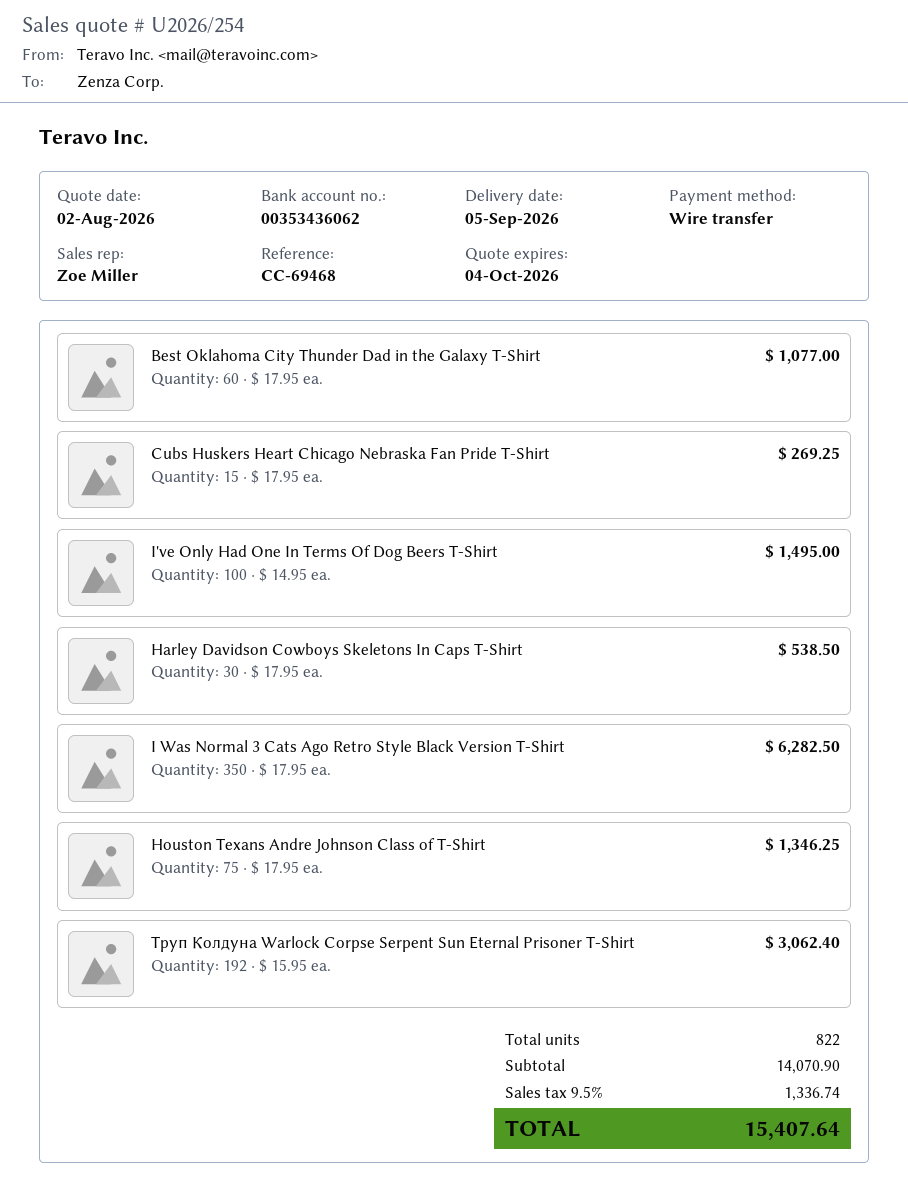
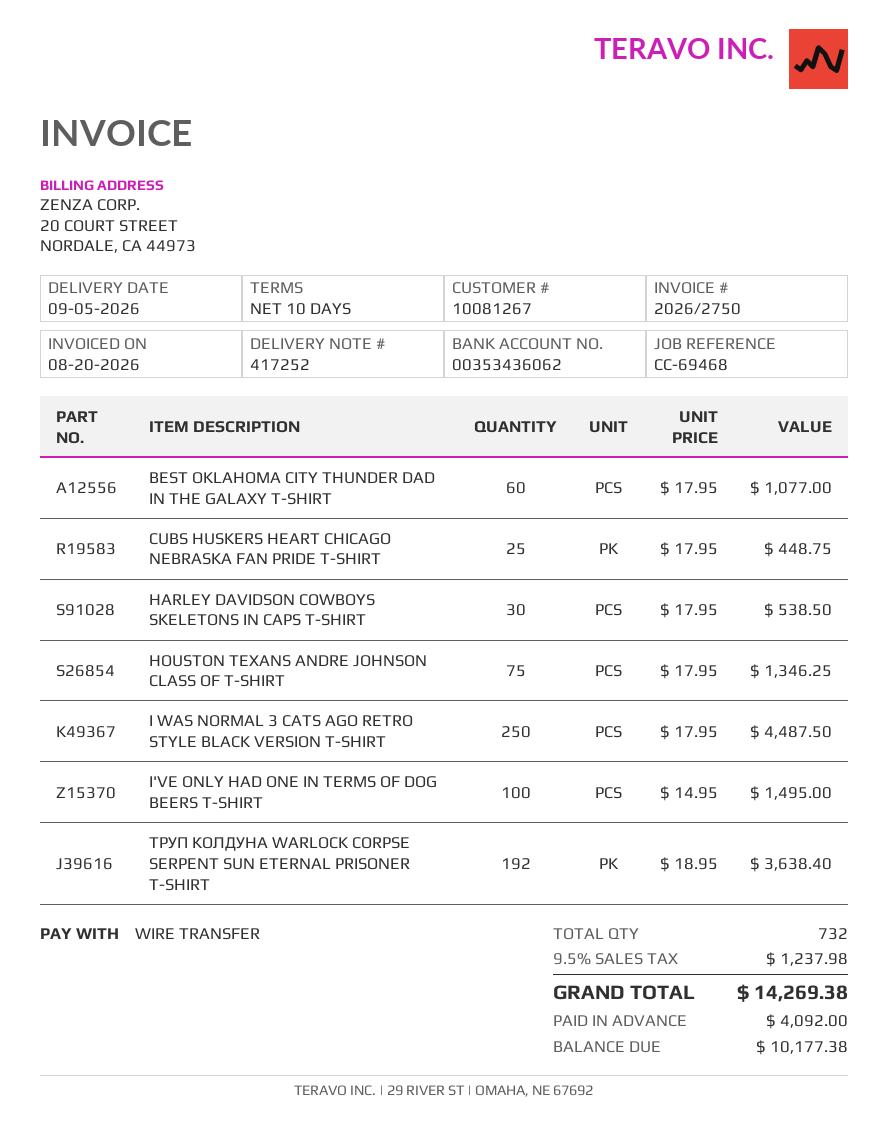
Cubs Huskers Heart Chicago Nebraska Fan Pride T-Shirt: 15 x 17.95 = 269.25 -> 25 x 17.95 = 448.75
I Was Normal 3 Cats Ago Retro Style Black Version T-Shirt: 350 x 17.95 = 6282.50 -> 250 x 17.95 = 4487.50
Труп Колдуна Warlock Corpse Serpent Sun Eternal Prisoner T-Shirt: 192 x 15.95 = 3062.40 -> 192 x 18.95 = 3638.40
total quantity: 822 -> 732
tax: 9.5% = 1336.74 -> 9.5% = 1237.98
total: 15407.64 -> 14269.38

